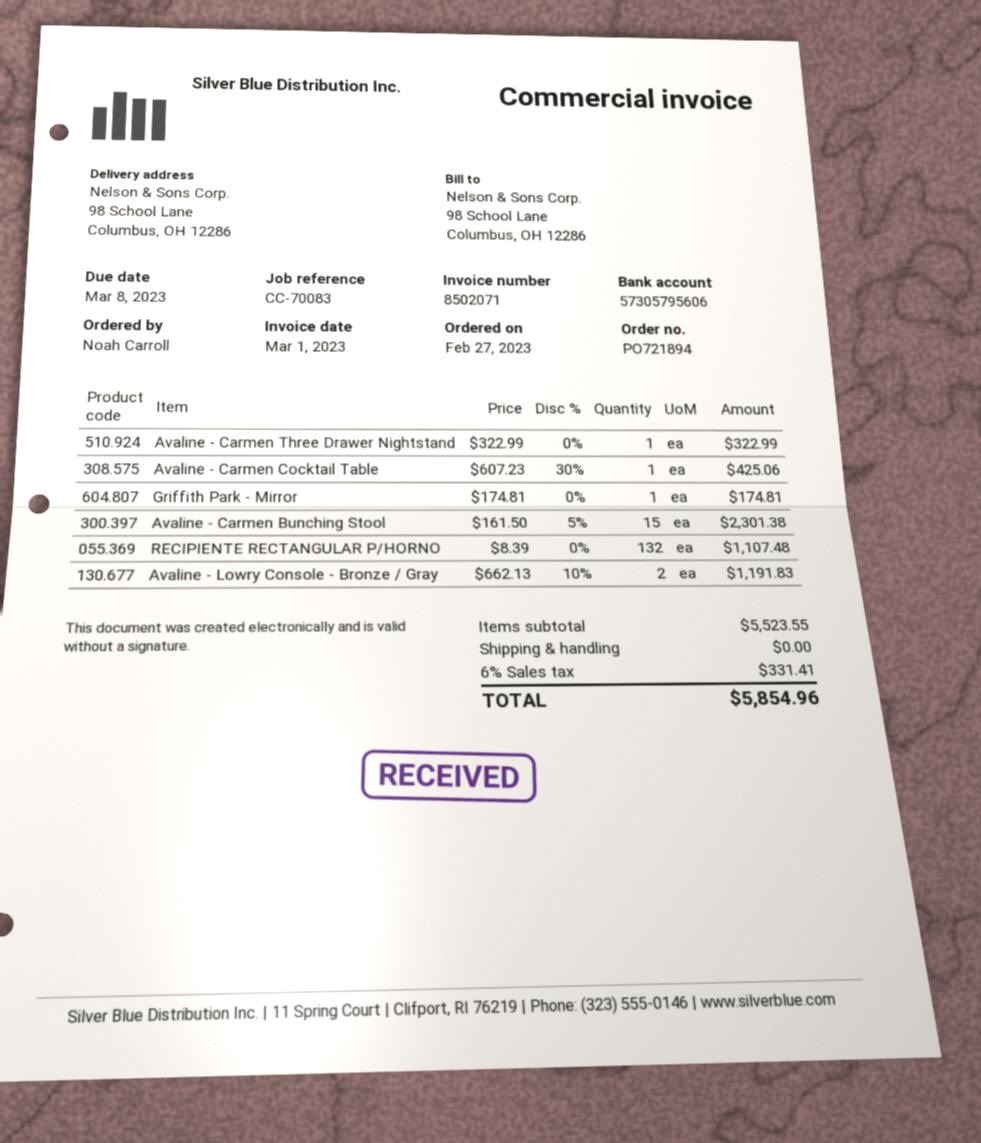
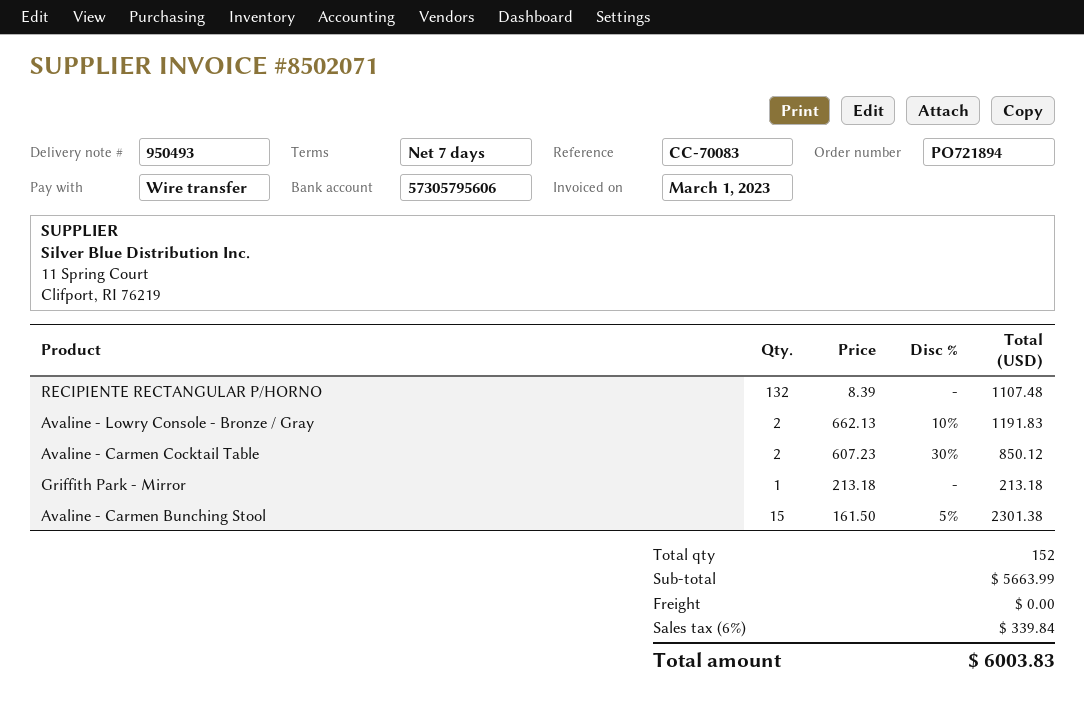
Avaline - Carmen Three Drawer Nightstand: 1 x 322.99 = 322.99 -> none
Avaline - Carmen Cocktail Table: 1 x 607.23 - 30% = 425.06 -> 2 x 607.23 - 30% = 850.12
Griffith Park - Mirror: 1 x 174.81 = 174.81 -> 1 x 213.18 = 213.18
subtotal: 5523.55 -> 5663.99
tax: 6% = 331.41 -> 6% = 339.84
total: 5854.96 -> 6003.83

